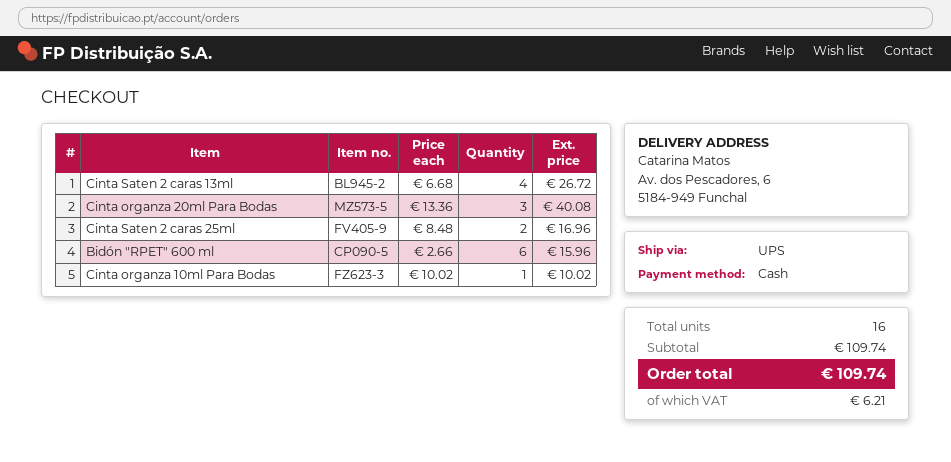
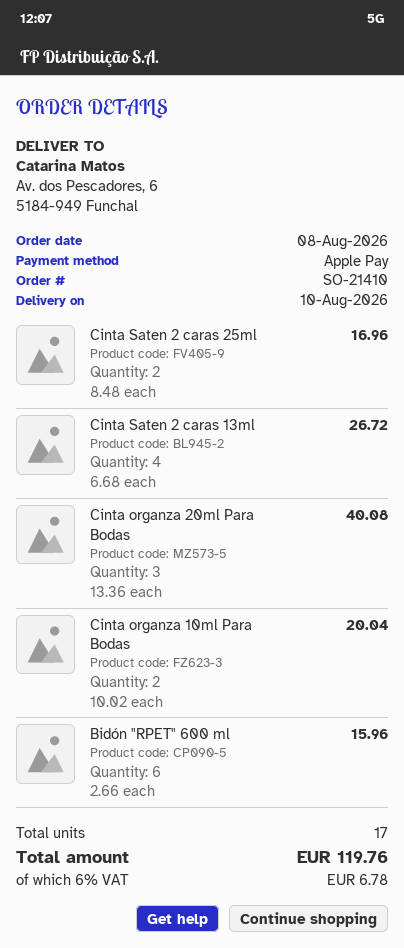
payment method: cash -> Apple Pay
Cinta organza 10ml Para Bodas: 1 x 10.02 = 10.02 -> 2 x 10.02 = 20.04
total quantity: 16 -> 17
tax: 6.21 -> 6.78
total: 109.74 -> 119.76

